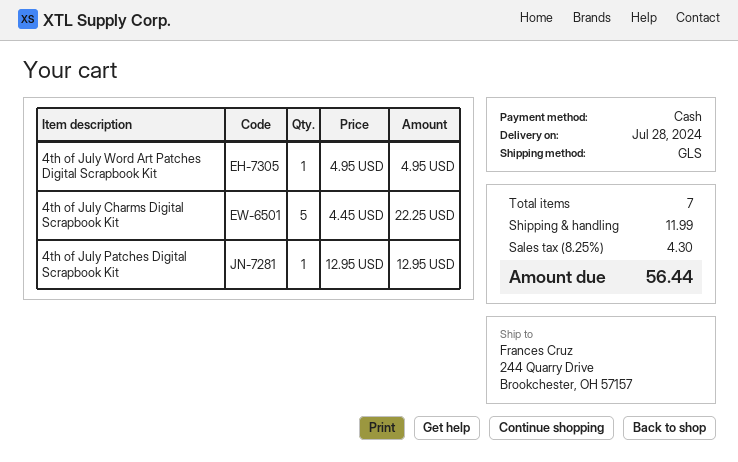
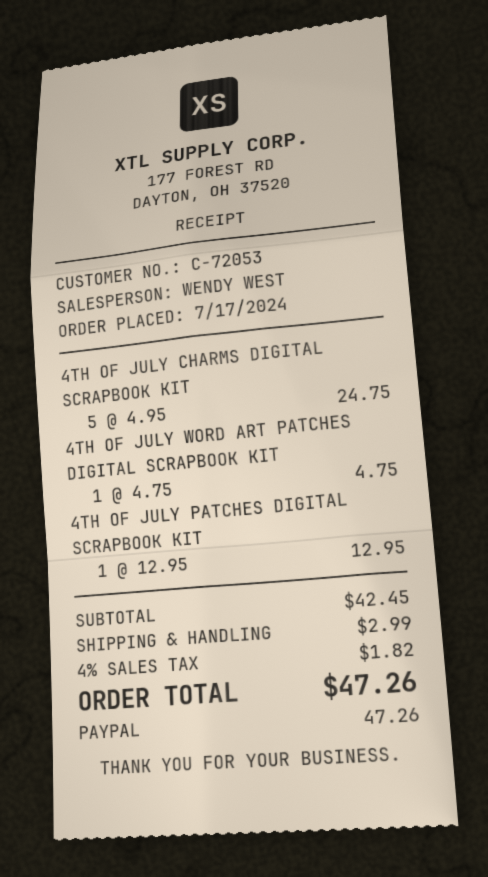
payment method: cash -> PayPal
4th of July Word Art Patches Digital Scrapbook Kit: 1 x 4.95 = 4.95 -> 1 x 4.75 = 4.75
4th of July Charms Digital Scrapbook Kit: 5 x 4.45 = 22.25 -> 5 x 4.95 = 24.75
shipping: 11.99 -> 2.99
tax: 8.25% = 4.30 -> 4% = 1.82
total: 56.44 -> 47.26

